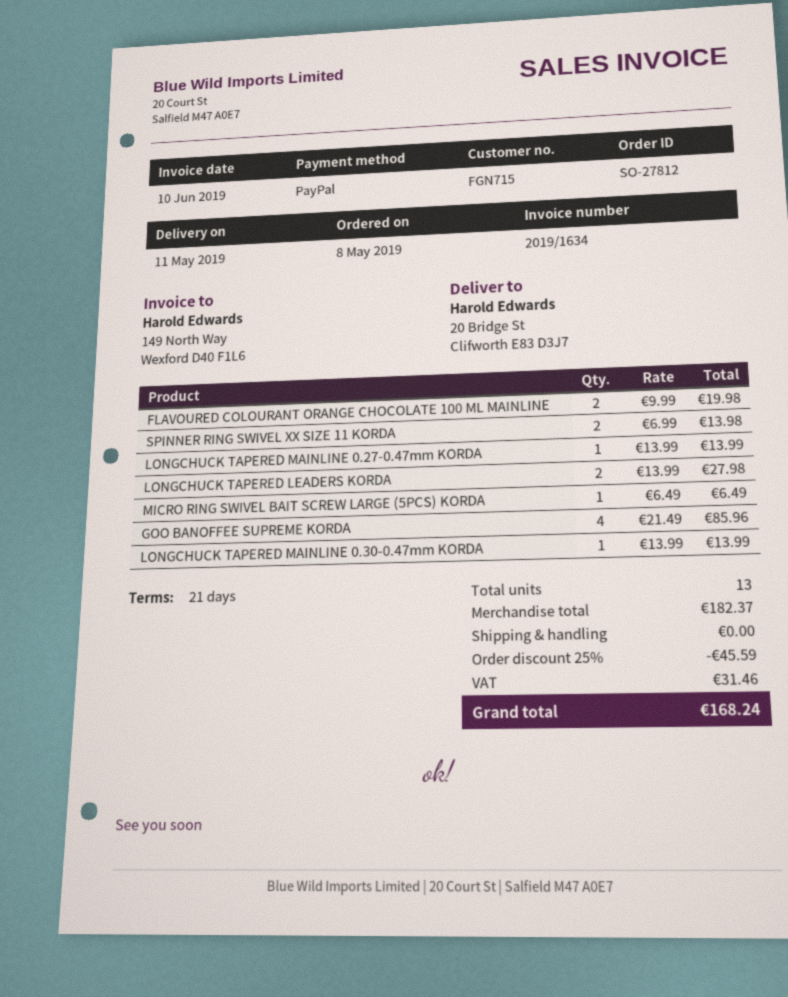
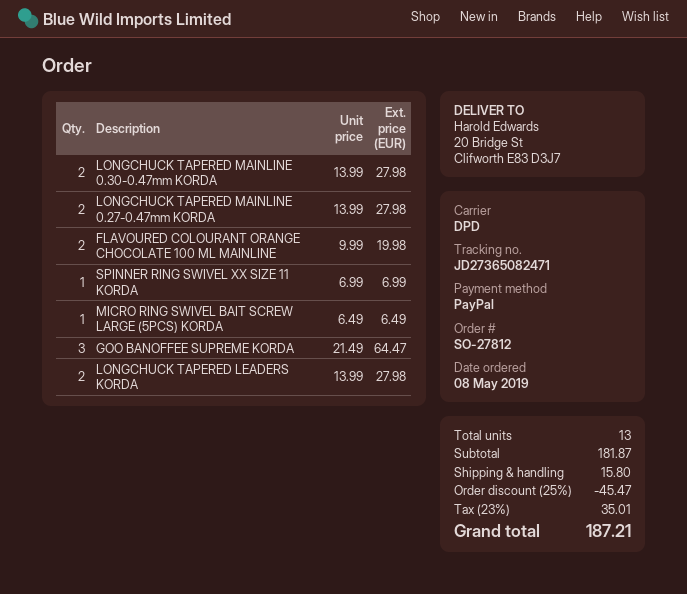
SPINNER RING SWIVEL XX SIZE 11 KORDA: 2 x 6.99 = 13.98 -> 1 x 6.99 = 6.99
LONGCHUCK TAPERED MAINLINE 0.27-0.47mm KORDA: 1 x 13.99 = 13.99 -> 2 x 13.99 = 27.98
GOO BANOFFEE SUPREME KORDA: 4 x 21.49 = 85.96 -> 3 x 21.49 = 64.47
LONGCHUCK TAPERED MAINLINE 0.30-0.47mm KORDA: 1 x 13.99 = 13.99 -> 2 x 13.99 = 27.98
subtotal: 182.37 -> 181.87
discount: 25% = 45.59 -> 25% = 45.47
shipping: 0.00 -> 15.80
tax: 31.46 -> 35.01
total: 168.24 -> 187.21

